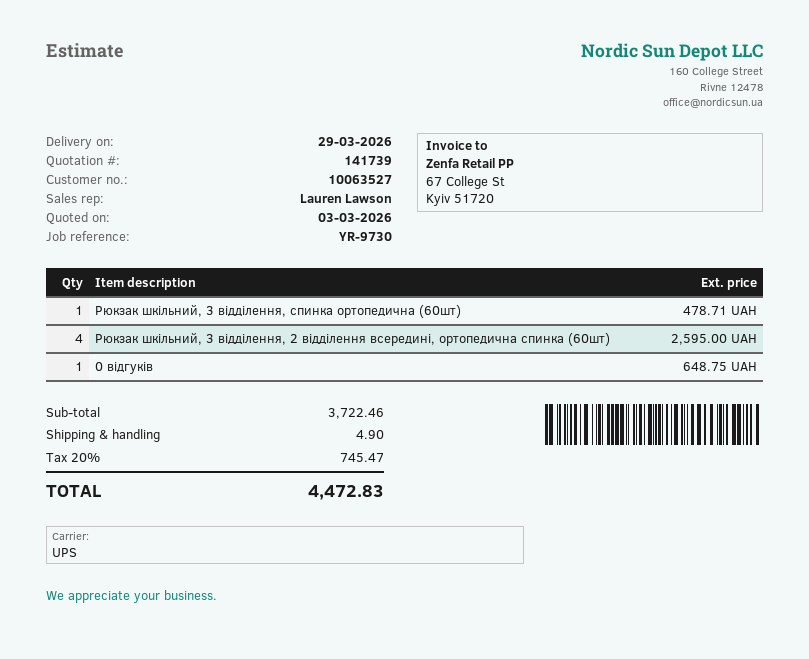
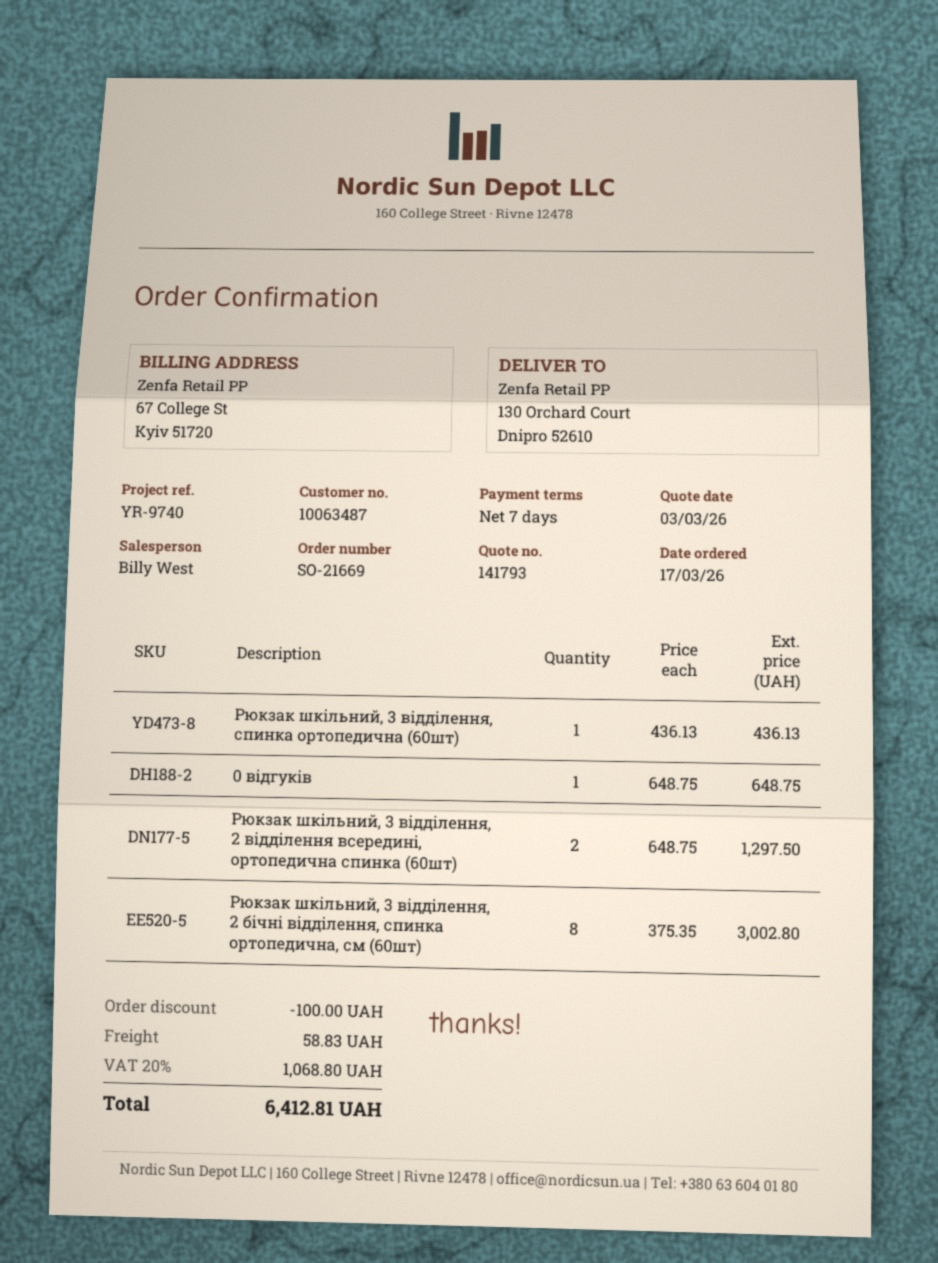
quote number: 141739 -> 141793
customer number: 10063527 -> 10063487
reference: YR-9730 -> YR-9740
sales rep: Lauren Lawson -> Billy West
Рюкзак шкільний, 3 відділення, спинка ортопедична (60шт): 1 for 478.71 -> 1 for 436.13
Рюкзак шкільний, 3 відділення, 2 відділення всередині, ортопедична спинка (60шт): 4 for 2595.00 -> 2 for 1297.50
Рюкзак шкільний, 3 відділення, 2 бічні відділення, спинка ортопедична, см (60шт): none -> 8 for 3002.80
discount: none -> 100.00
shipping: 4.90 -> 58.83
tax: 20% = 745.47 -> 20% = 1068.80
total: 4472.83 -> 6412.81

